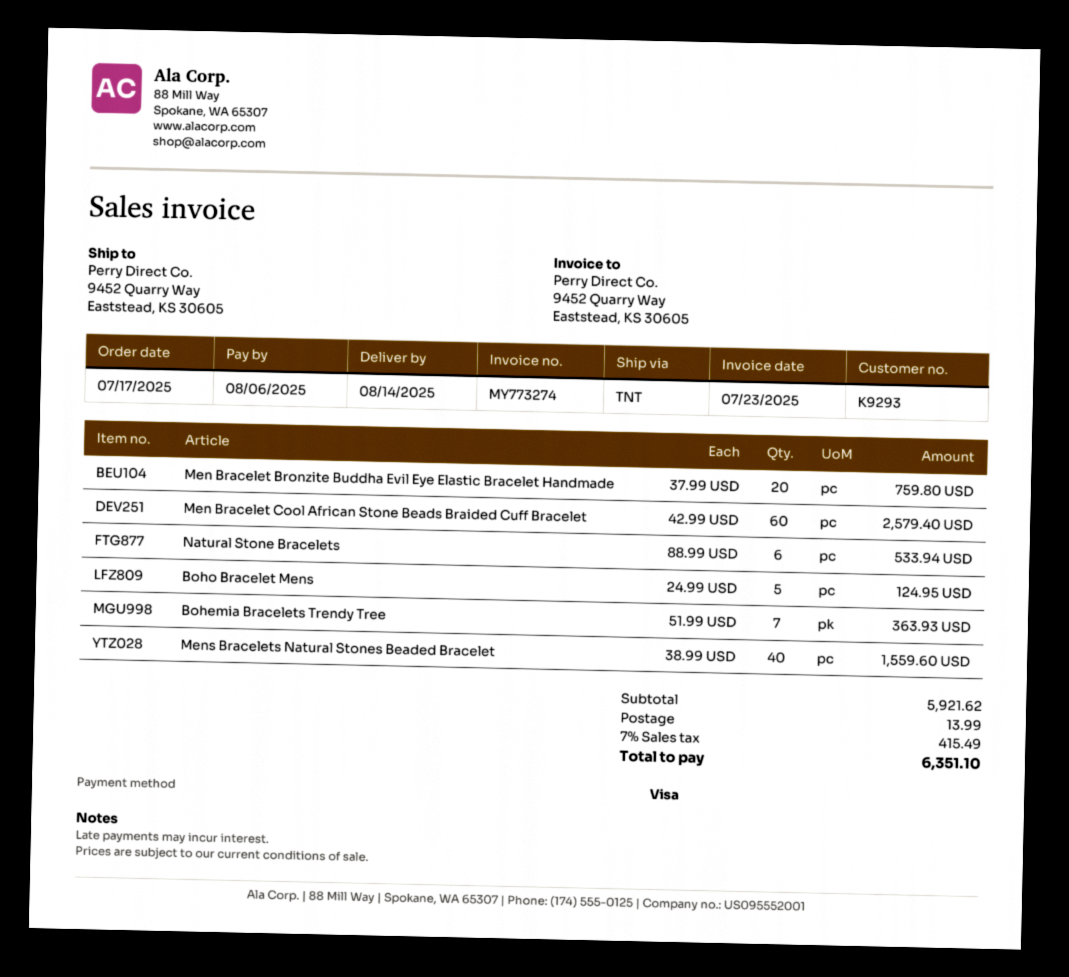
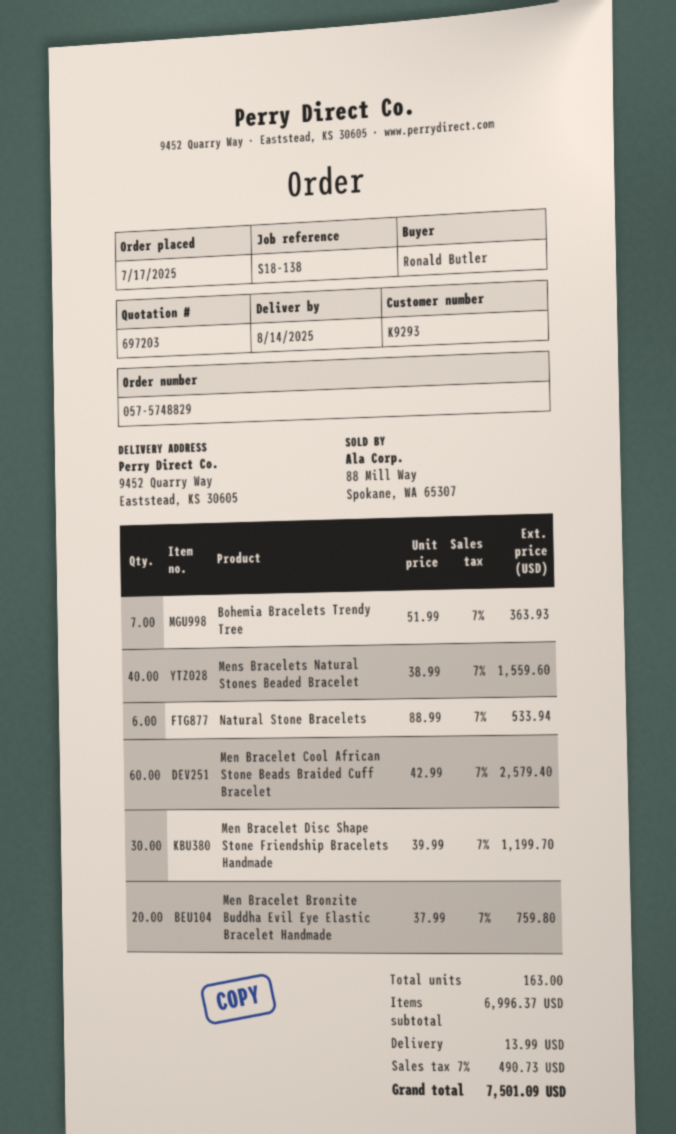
Boho Bracelet Mens: 5 x 24.99 = 124.95 -> none
Men Bracelet Disc Shape Stone Friendship Bracelets Handmade: none -> 30 x 39.99 = 1199.70
subtotal: 5921.62 -> 6996.37
tax: 7% = 415.49 -> 7% = 490.73
total: 6351.10 -> 7501.09

